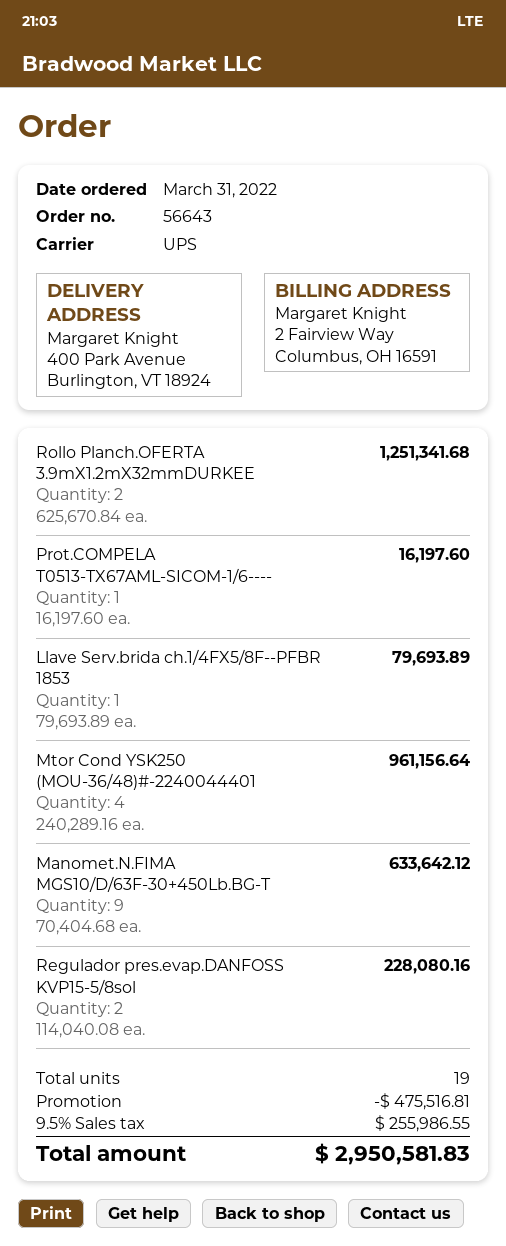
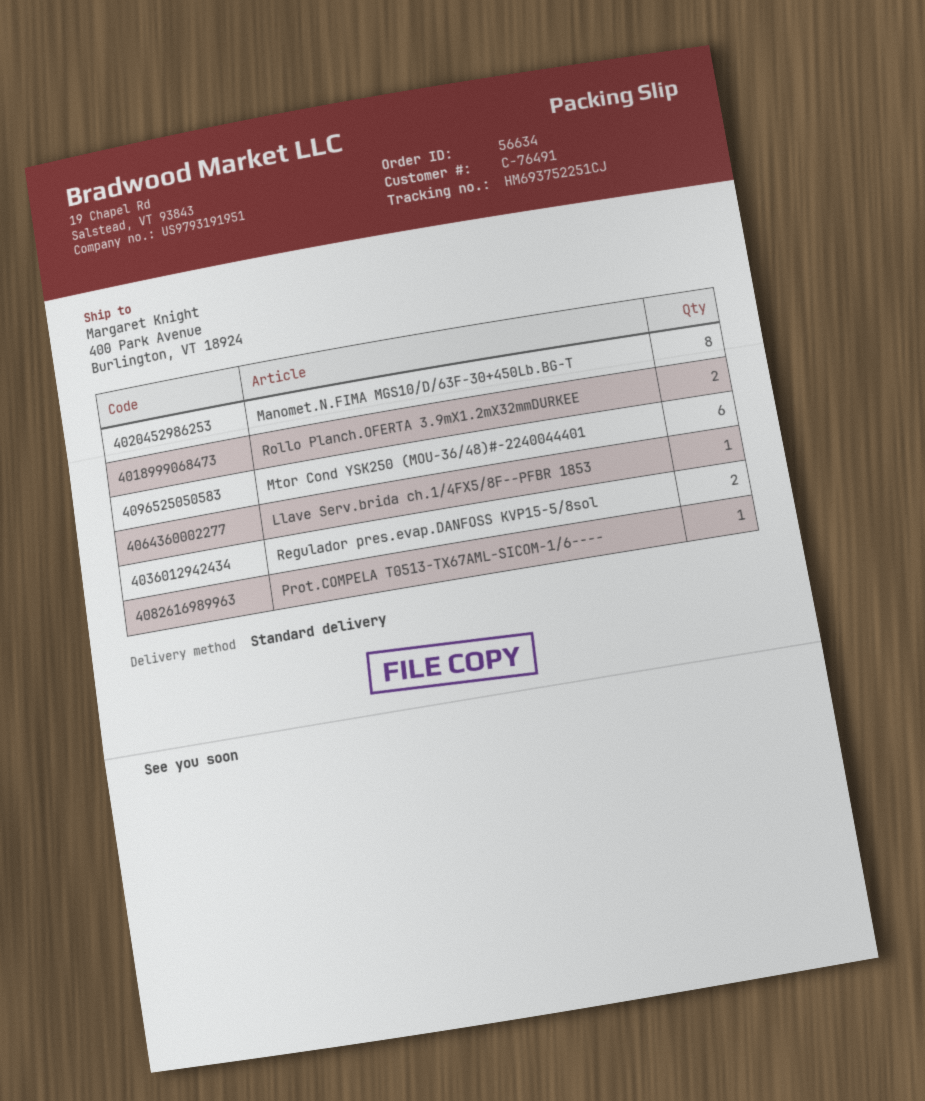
order number: 56643 -> 56634
shipping method: UPS -> standard
Mtor Cond YSK250 (MOU-36/48)#-2240044401: 4 -> 6
Manomet.N.FIMA MGS10/D/63F-30+450Lb.BG-T: 9 -> 8

